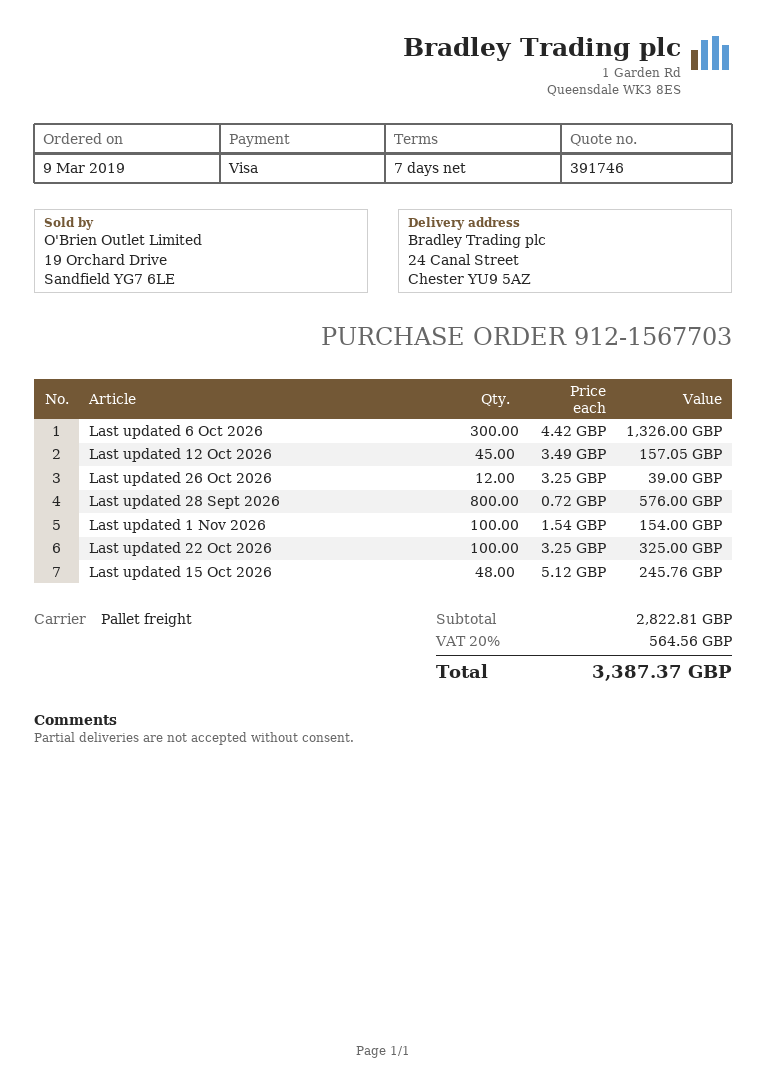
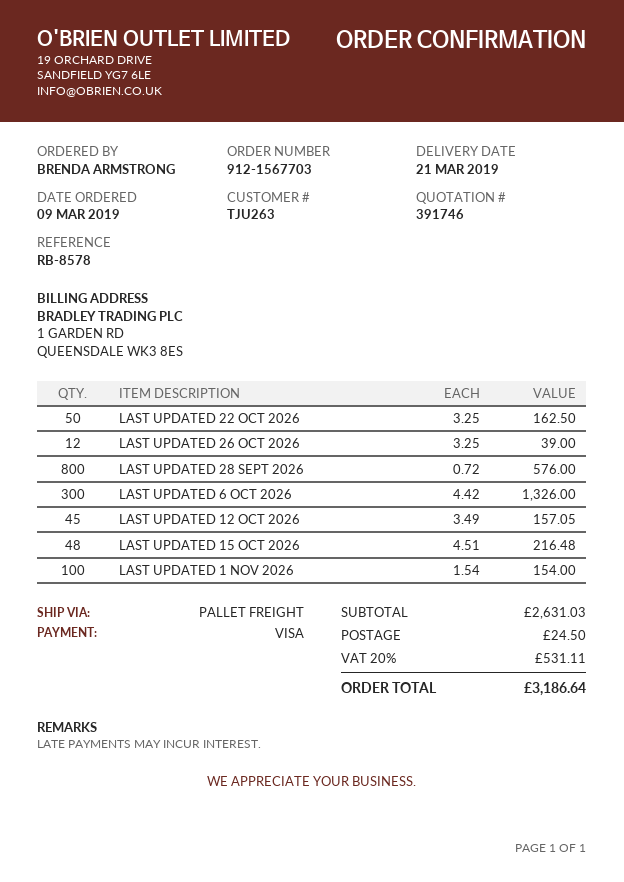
Last updated 22 Oct 2026: 100 x 3.25 = 325.00 -> 50 x 3.25 = 162.50
Last updated 15 Oct 2026: 48 x 5.12 = 245.76 -> 48 x 4.51 = 216.48
subtotal: 2822.81 -> 2631.03
shipping: none -> 24.50
tax: 20% = 564.56 -> 20% = 531.11
total: 3387.37 -> 3186.64

